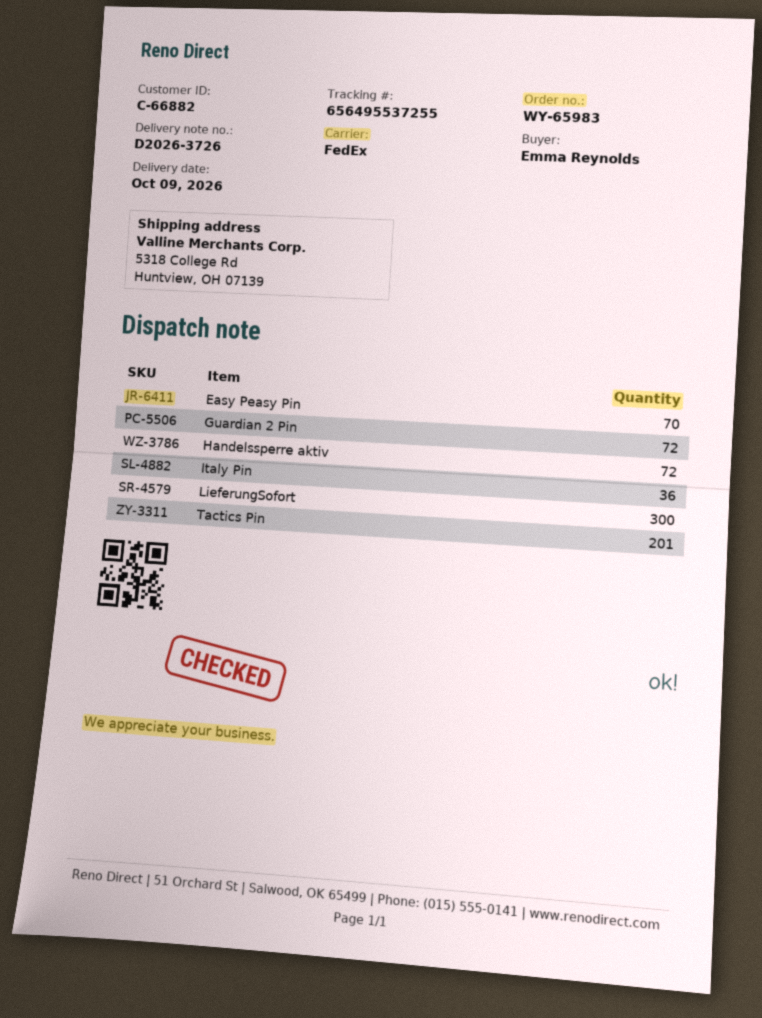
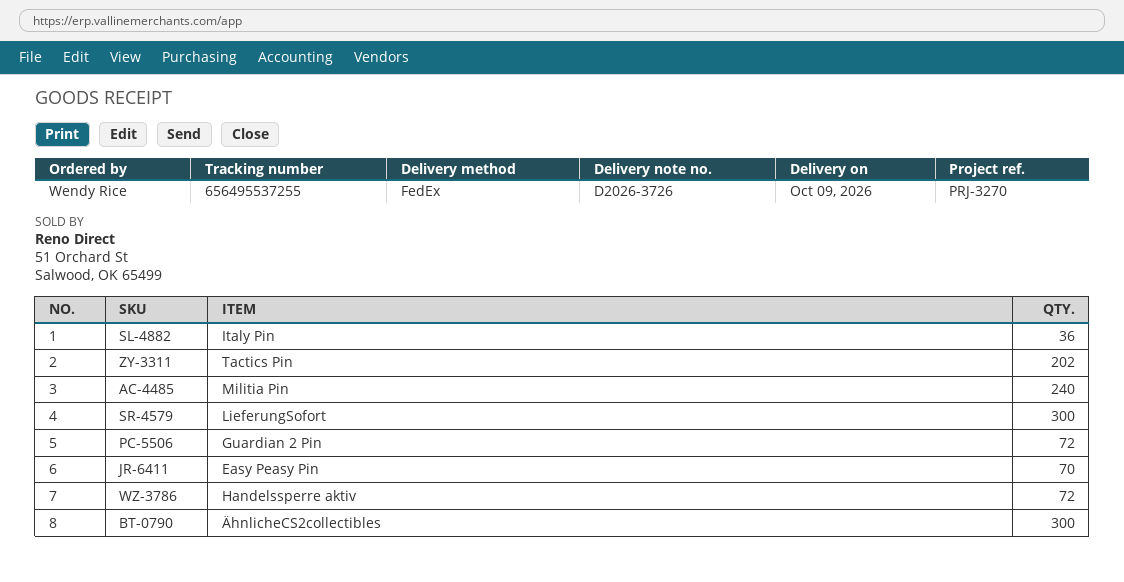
ordered by: Emma Reynolds -> Wendy Rice
Tactics Pin: 201 -> 202
Militia Pin: none -> 240
ÄhnlicheCS2collectibles: none -> 300

